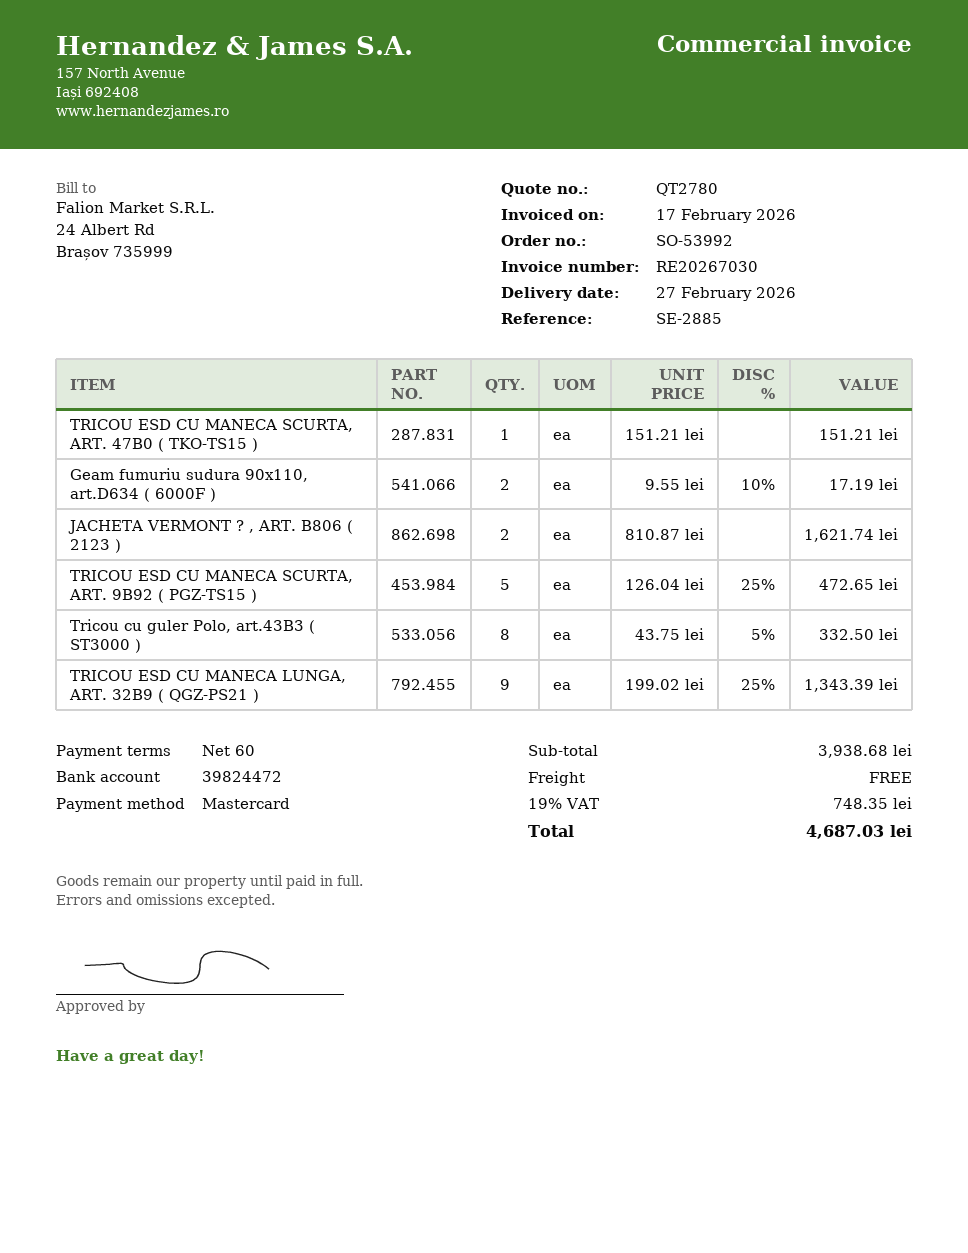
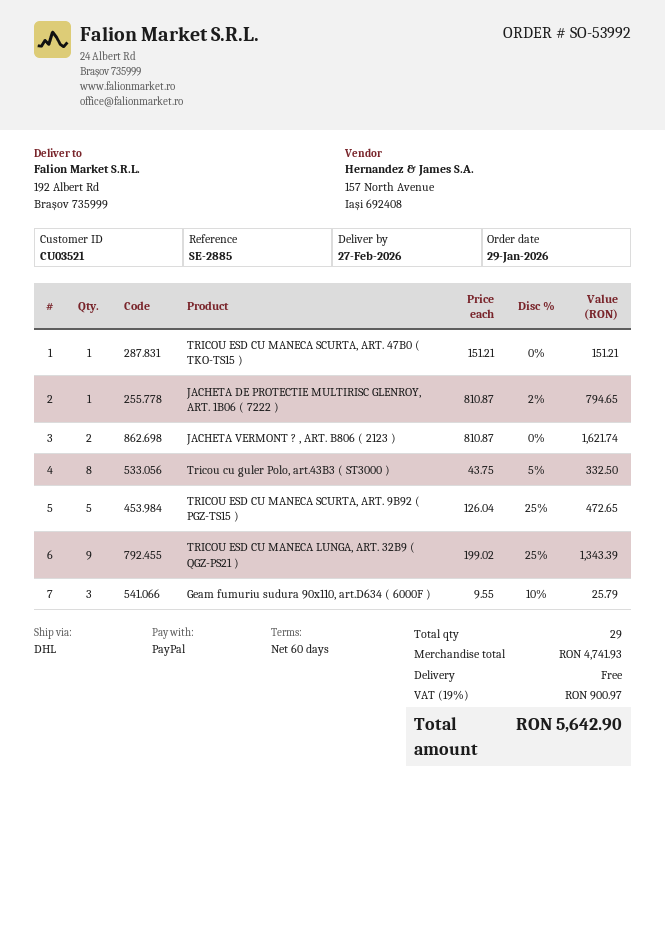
payment method: Mastercard -> PayPal
Geam fumuriu sudura 90x110, art.D634 ( 6000F ): 2 x 9.55 - 10% = 17.19 -> 3 x 9.55 - 10% = 25.79
JACHETA DE PROTECTIE MULTIRISC GLENROY, ART. 1B06 ( 7222 ): none -> 1 x 810.87 - 2% = 794.65
subtotal: 3938.68 -> 4741.93
tax: 19% = 748.35 -> 19% = 900.97
total: 4687.03 -> 5642.90

